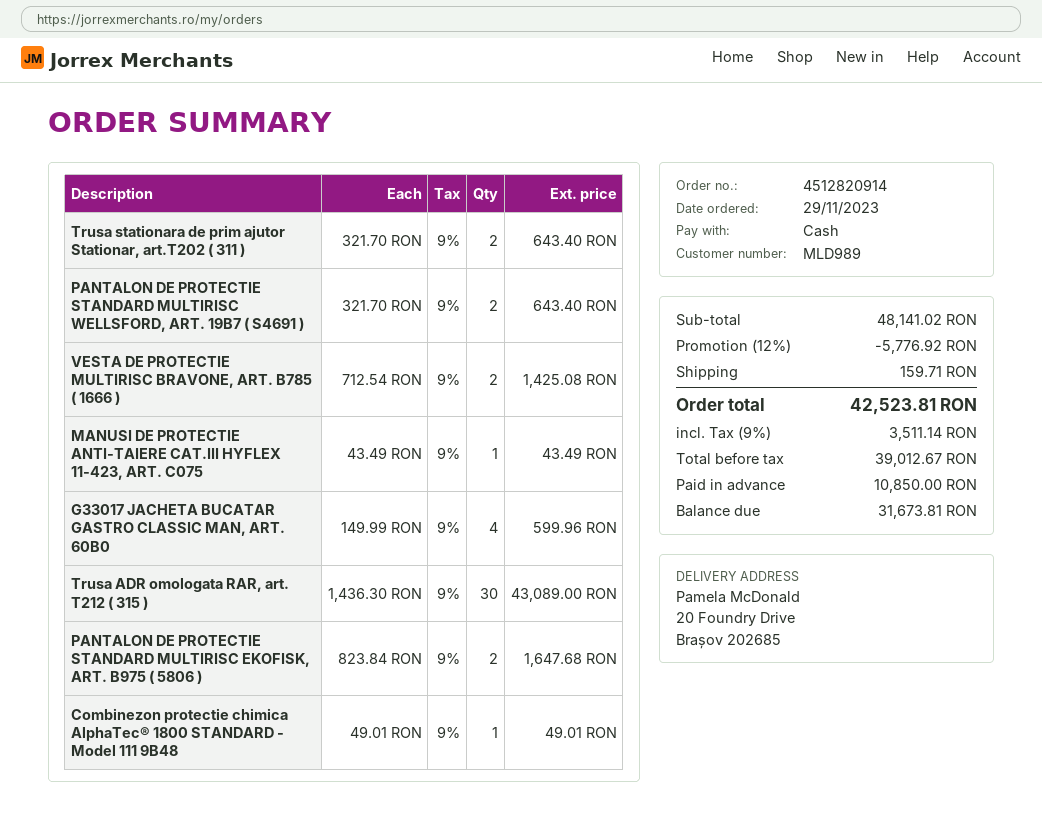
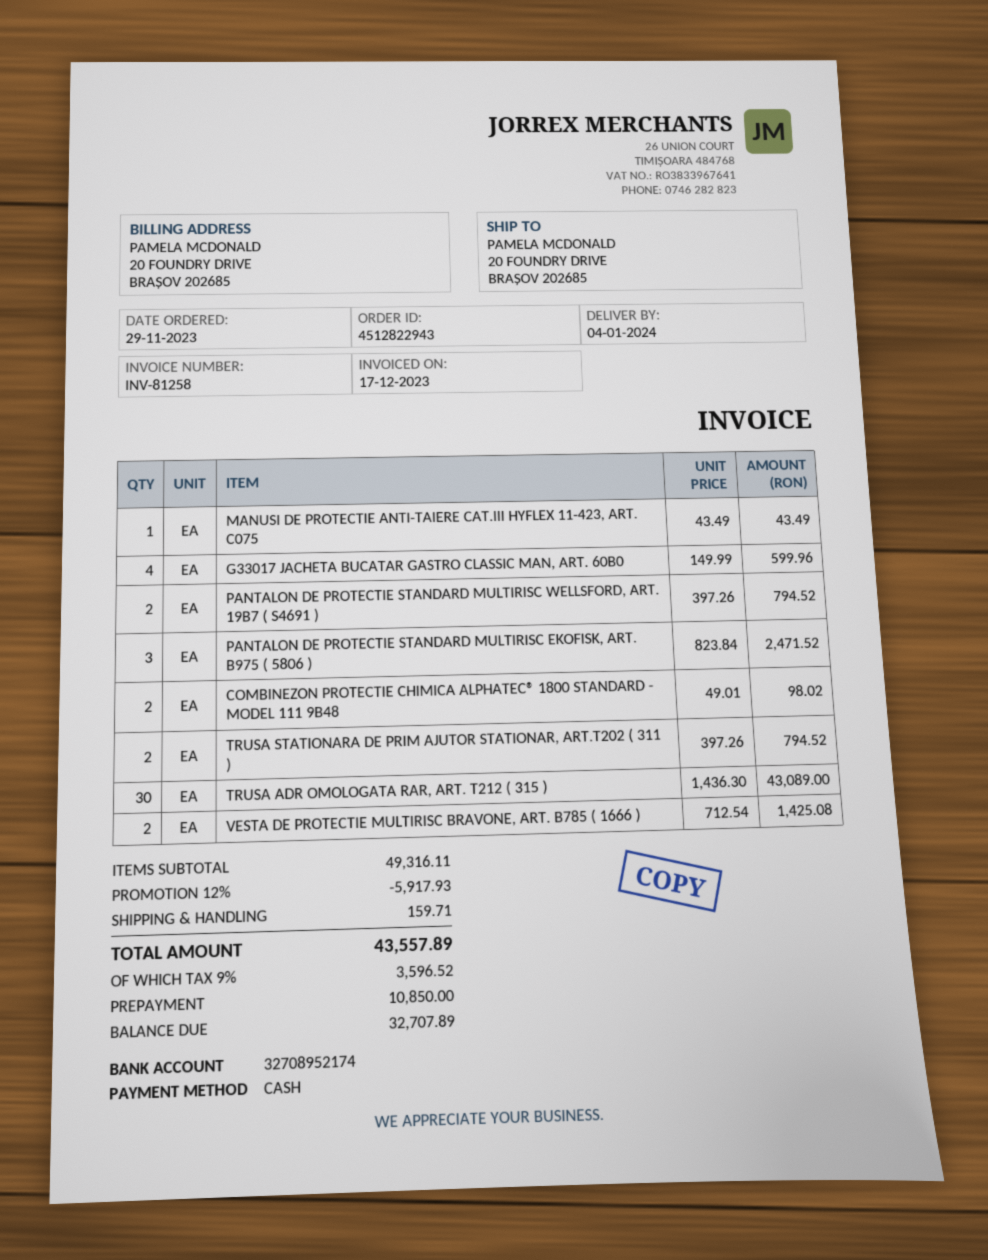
order number: 4512820914 -> 4512822943
Trusa stationara de prim ajutor Stationar, art.T202 ( 311 ): 2 x 321.70 = 643.40 -> 2 x 397.26 = 794.52
PANTALON DE PROTECTIE STANDARD MULTIRISC WELLSFORD, ART. 19B7 ( S4691 ): 2 x 321.70 = 643.40 -> 2 x 397.26 = 794.52
PANTALON DE PROTECTIE STANDARD MULTIRISC EKOFISK, ART. B975 ( 5806 ): 2 x 823.84 = 1647.68 -> 3 x 823.84 = 2471.52
Combinezon protectie chimica AlphaTec® 1800 STANDARD - Model 111 9B48: 1 x 49.01 = 49.01 -> 2 x 49.01 = 98.02
subtotal: 48141.02 -> 49316.11
discount: 12% = 5776.92 -> 12% = 5917.93
tax: 9% = 3511.14 -> 9% = 3596.52
total: 42523.81 -> 43557.89
balance: 31673.81 -> 32707.89

